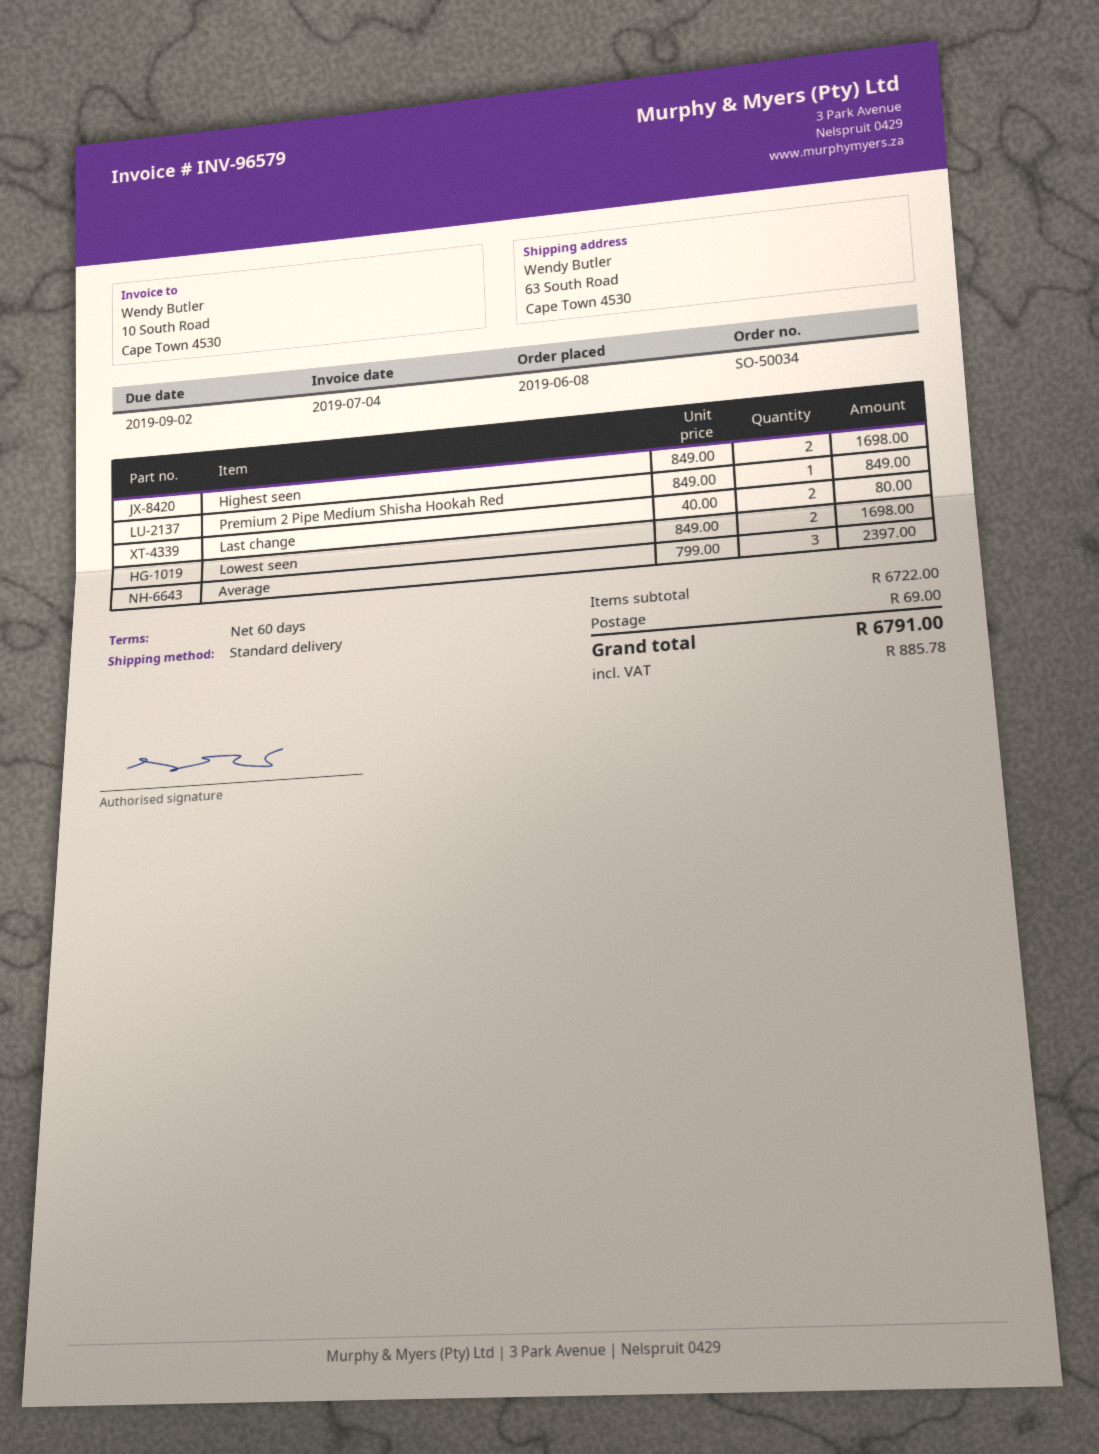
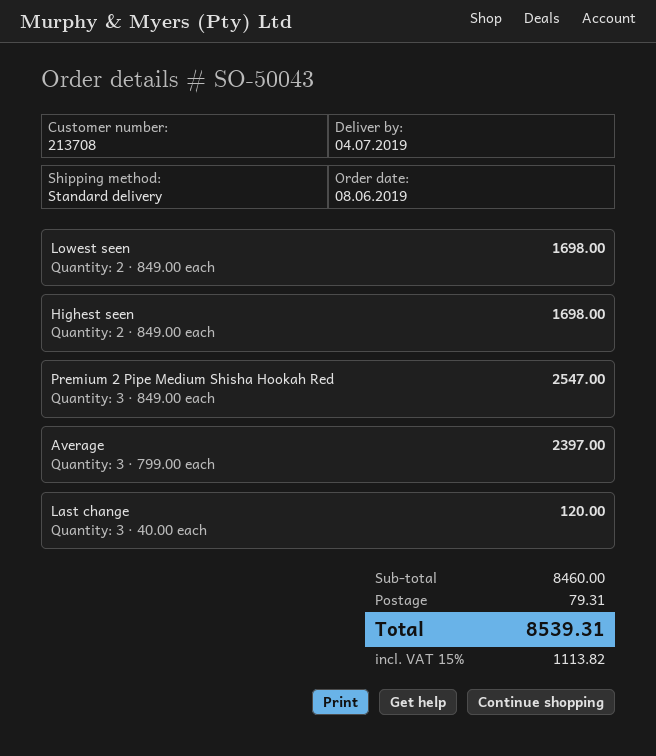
order number: SO-50034 -> SO-50043
Premium 2 Pipe Medium Shisha Hookah Red: 1 x 849.00 = 849.00 -> 3 x 849.00 = 2547.00
Last change: 2 x 40.00 = 80.00 -> 3 x 40.00 = 120.00
subtotal: 6722.00 -> 8460.00
shipping: 69.00 -> 79.31
tax: 885.78 -> 1113.82
total: 6791.00 -> 8539.31

